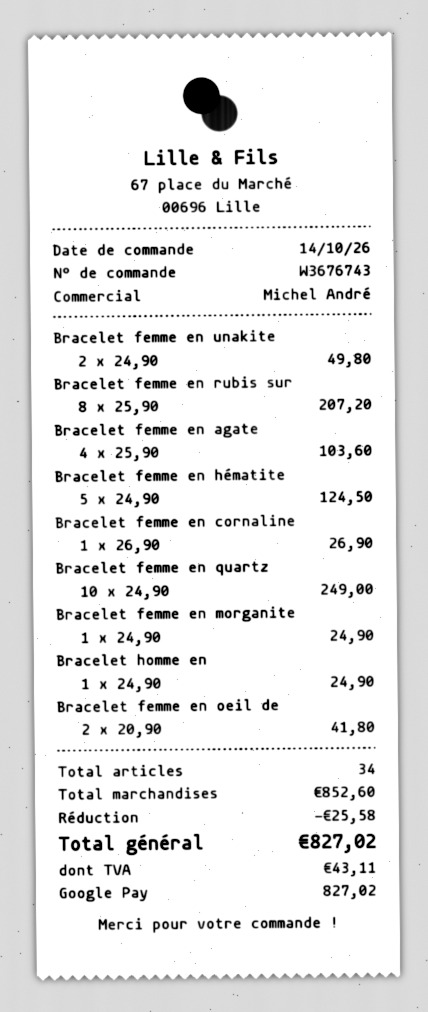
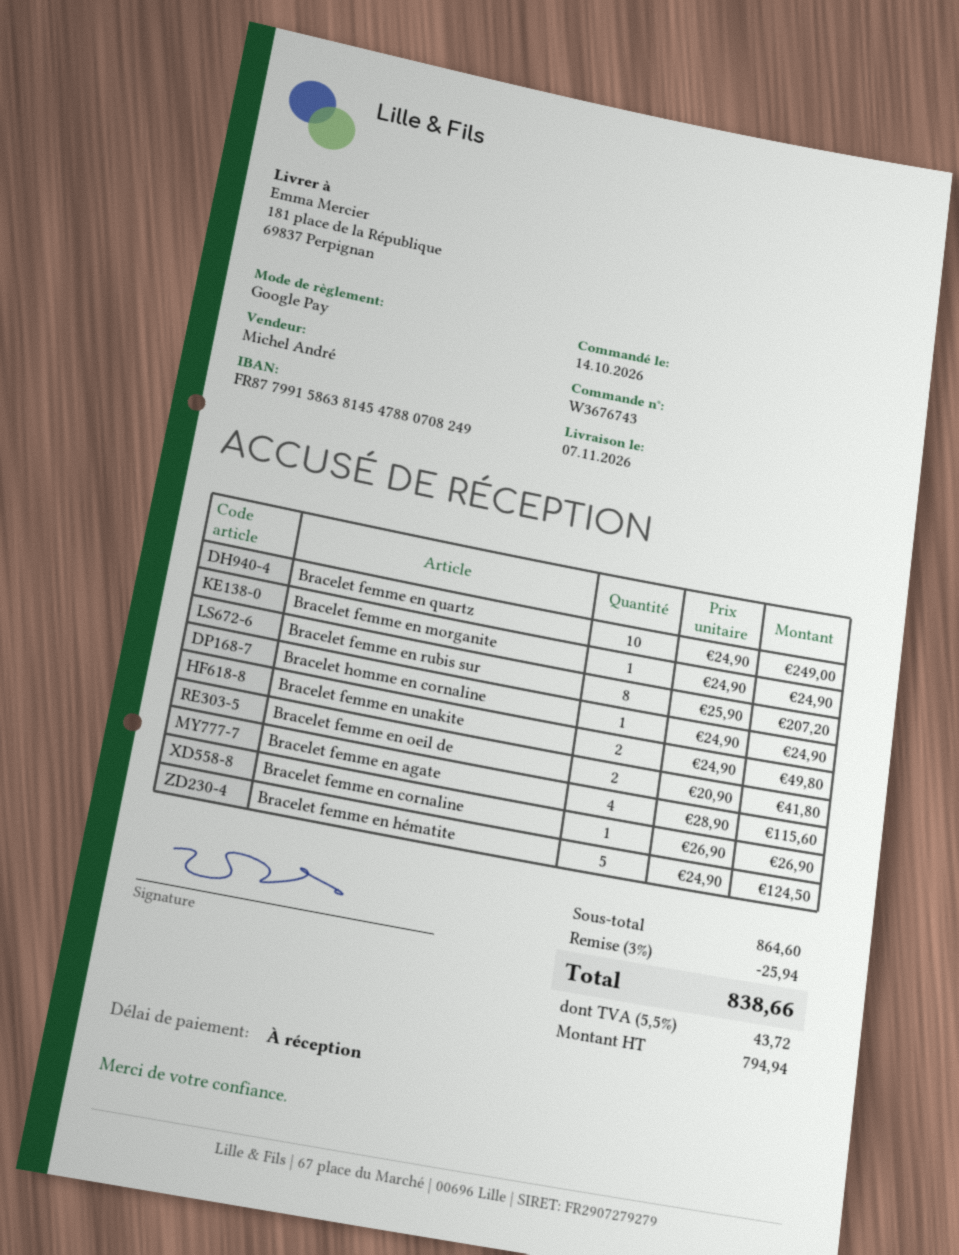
Bracelet femme en agate: 4 x 25.90 = 103.60 -> 4 x 28.90 = 115.60
subtotal: 852.60 -> 864.60
discount: 25.58 -> 25.94
tax: 43.11 -> 43.72
total: 827.02 -> 838.66

